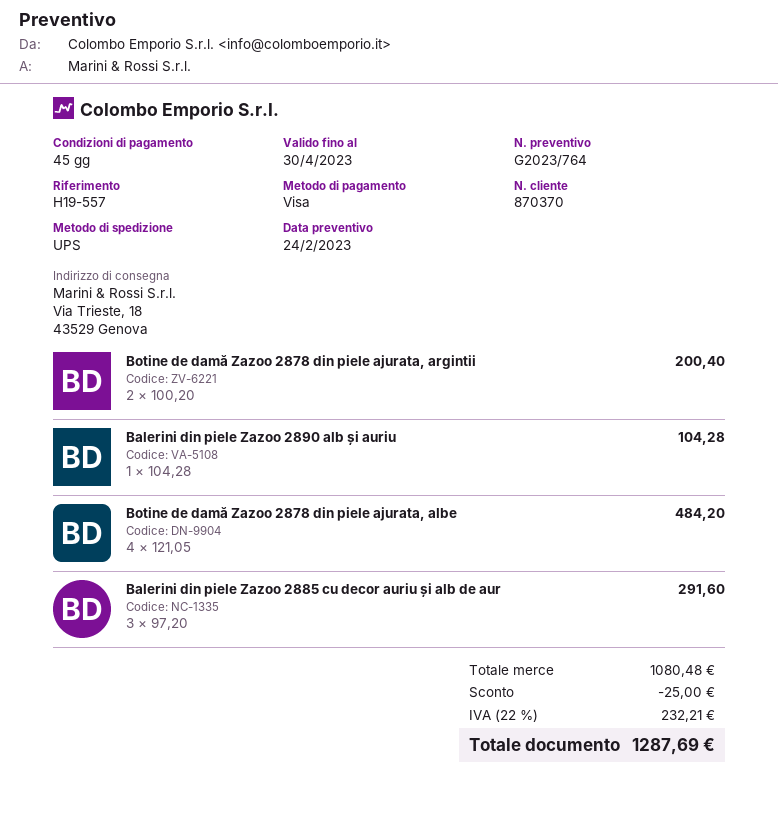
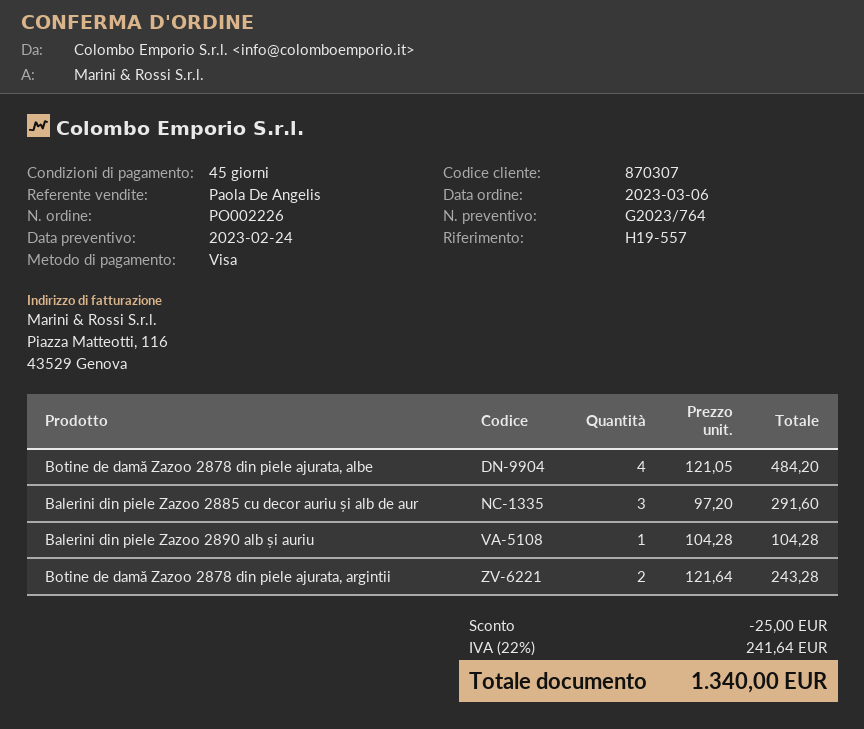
customer number: 870370 -> 870307
Botine de damă Zazoo 2878 din piele ajurata, argintii: 2 x 100.20 = 200.40 -> 2 x 121.64 = 243.28
tax: 22% = 232.21 -> 22% = 241.64
total: 1287.69 -> 1340.00

